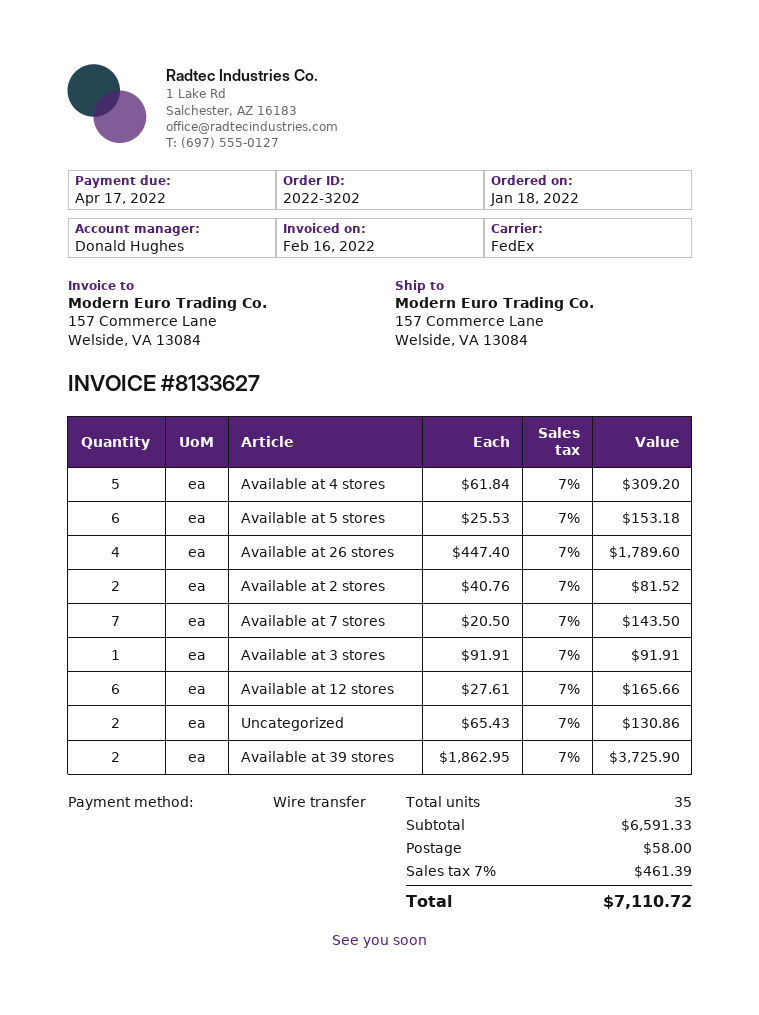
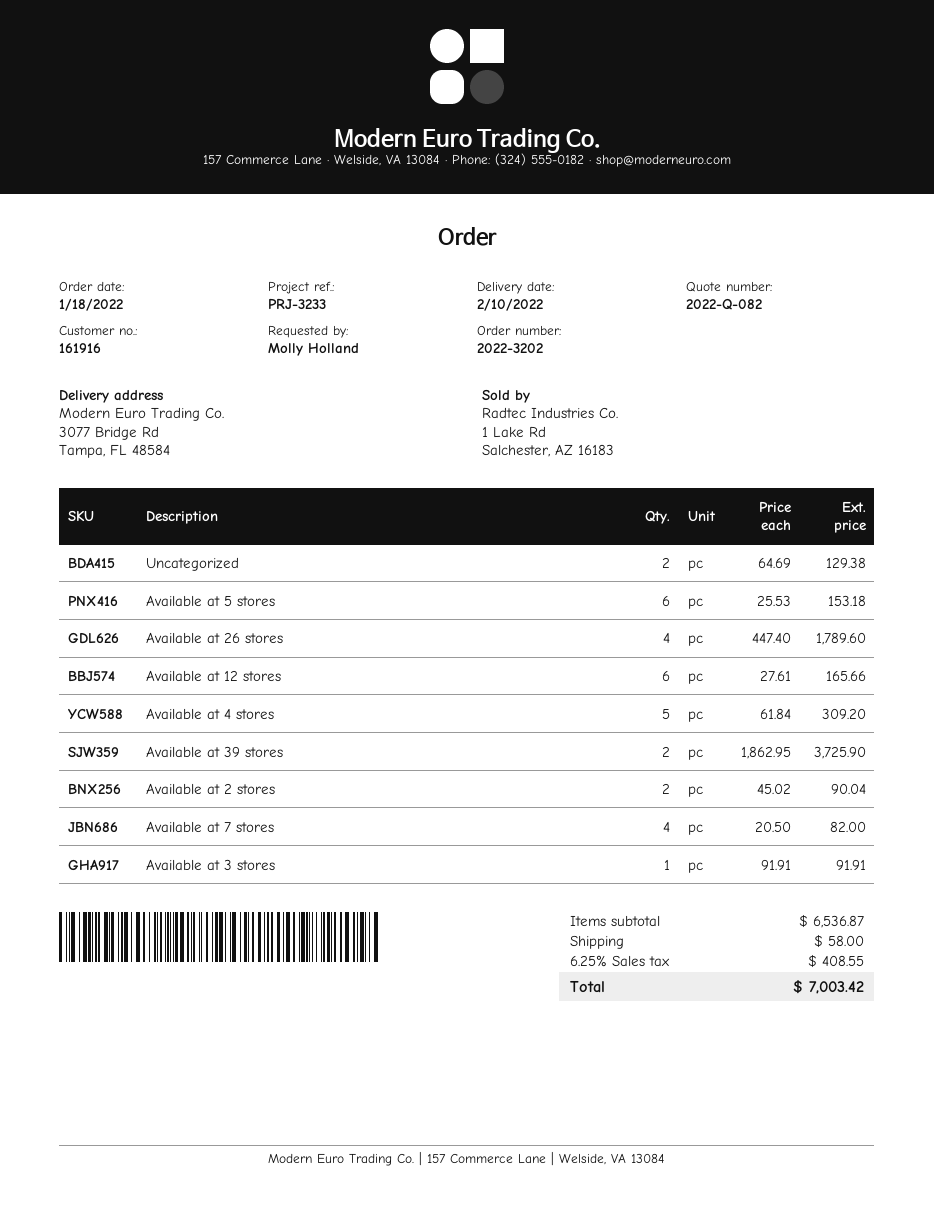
ship to: 157 Commerce Lane, Welside, VA 13084 -> 3077 Bridge Rd, Tampa, FL 48584
Available at 2 stores: 2 x 40.76 = 81.52 -> 2 x 45.02 = 90.04
Available at 7 stores: 7 x 20.50 = 143.50 -> 4 x 20.50 = 82.00
Uncategorized: 2 x 65.43 = 130.86 -> 2 x 64.69 = 129.38
subtotal: 6591.33 -> 6536.87
tax: 7% = 461.39 -> 6.25% = 408.55
total: 7110.72 -> 7003.42

